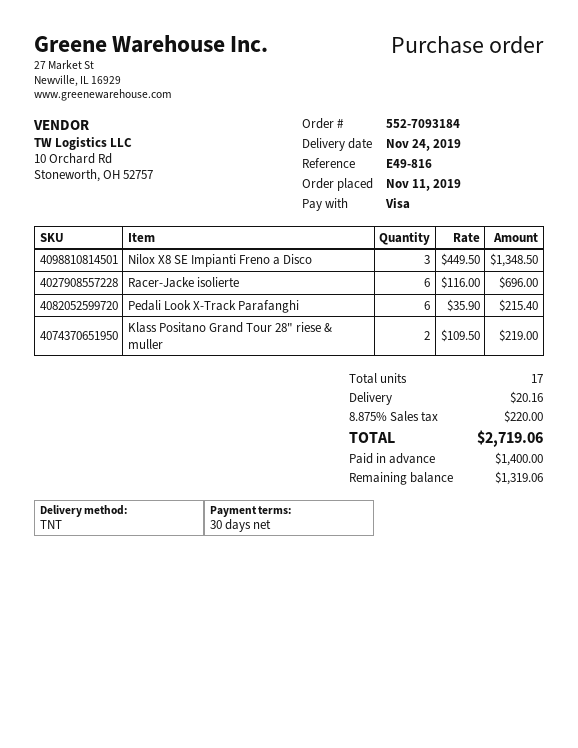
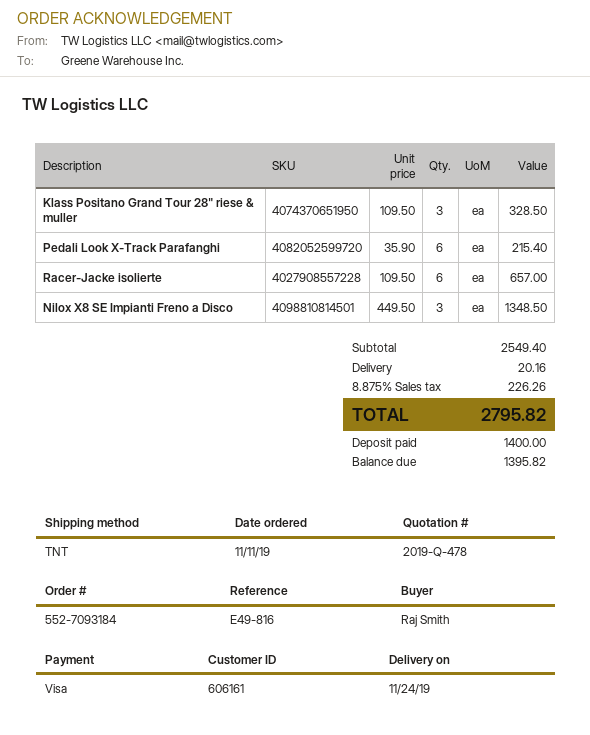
Racer-Jacke isolierte: 6 x 116.00 = 696.00 -> 6 x 109.50 = 657.00
Klass Positano Grand Tour 28" riese & muller: 2 x 109.50 = 219.00 -> 3 x 109.50 = 328.50
tax: 8.875% = 220.00 -> 8.875% = 226.26
total: 2719.06 -> 2795.82
balance: 1319.06 -> 1395.82

